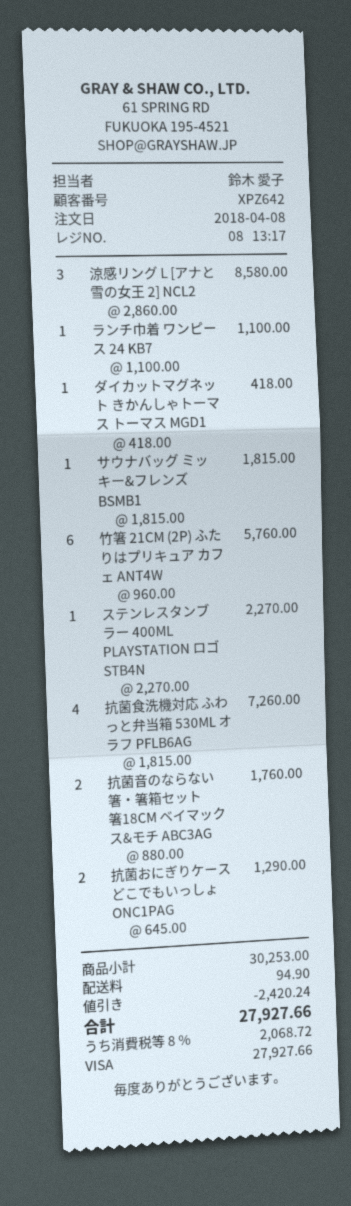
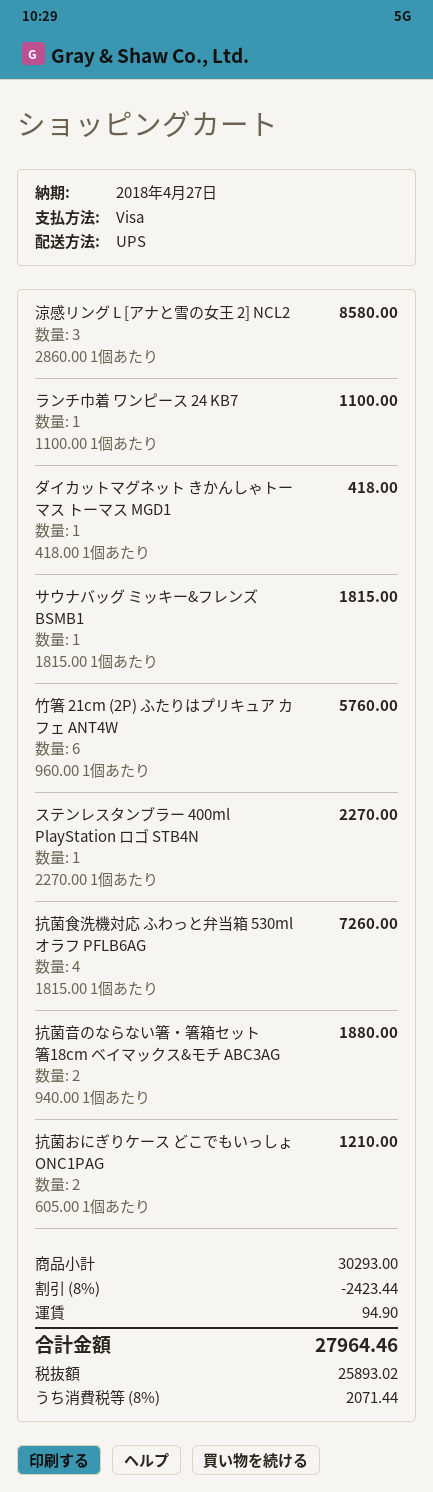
抗菌音のならない箸・箸箱セット 箸18CM ベイマックス&モチ ABC3AG: 2 x 880.00 = 1760.00 -> 2 x 940.00 = 1880.00
抗菌おにぎりケース どこでもいっしょ ONC1PAG: 2 x 645.00 = 1290.00 -> 2 x 605.00 = 1210.00
subtotal: 30253.00 -> 30293.00
discount: 2420.24 -> 2423.44
tax: 8% = 2068.72 -> 8% = 2071.44
total: 27927.66 -> 27964.46

